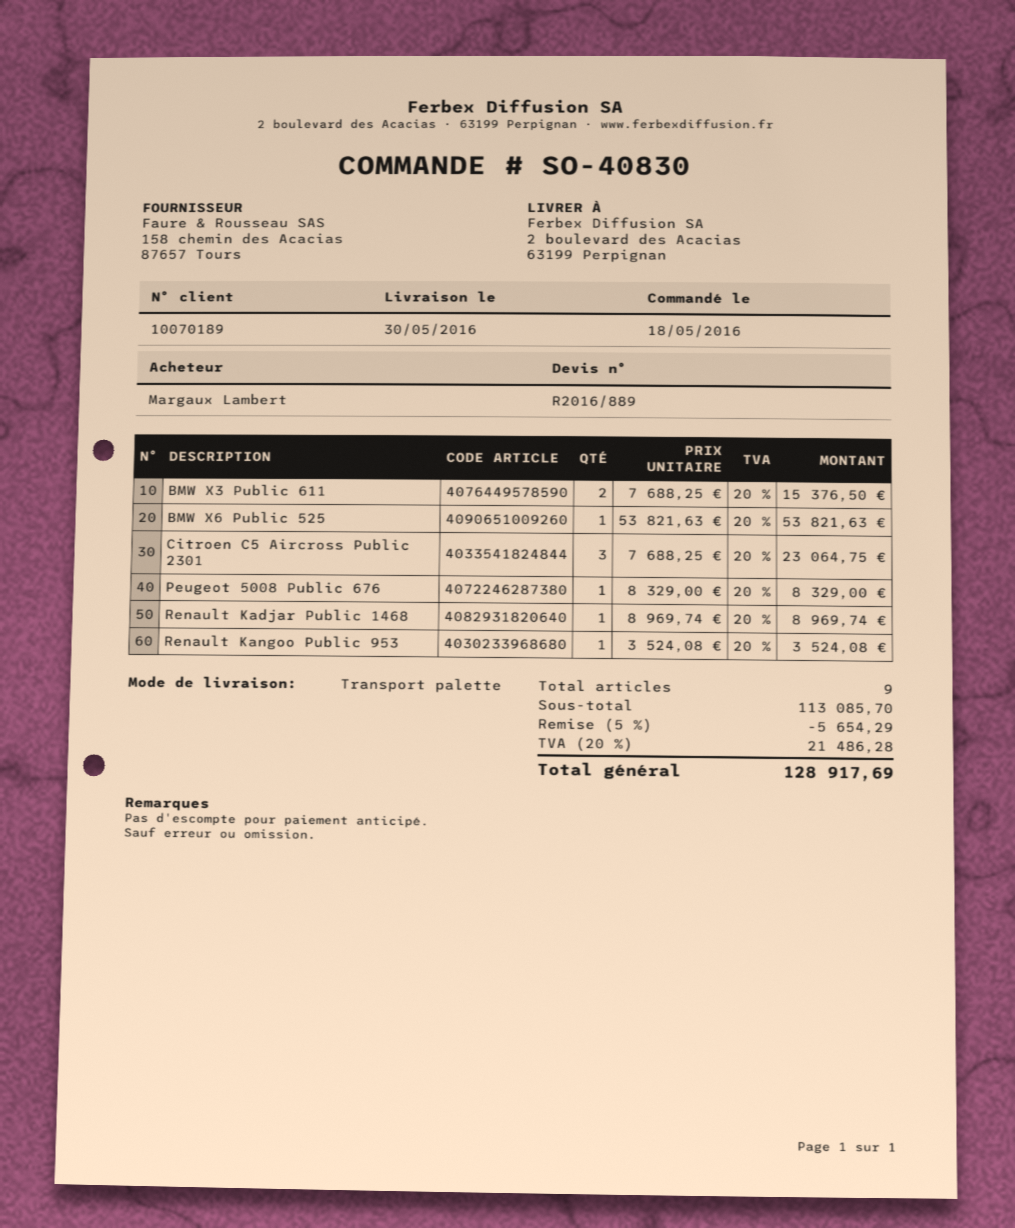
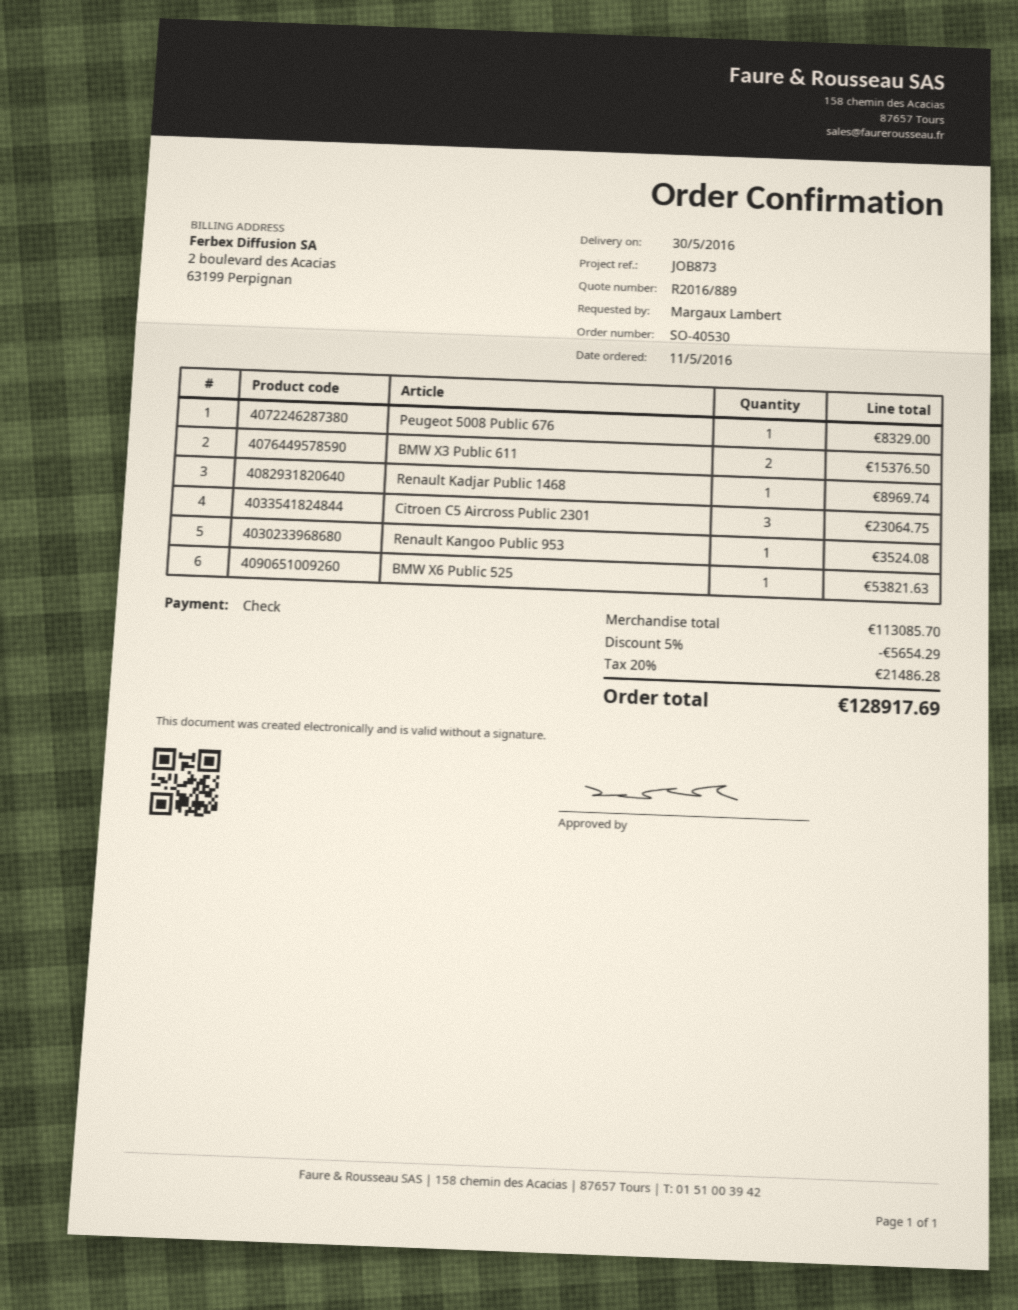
order number: SO-40830 -> SO-40530
order date: 2016-05-18 -> 2016-05-11

